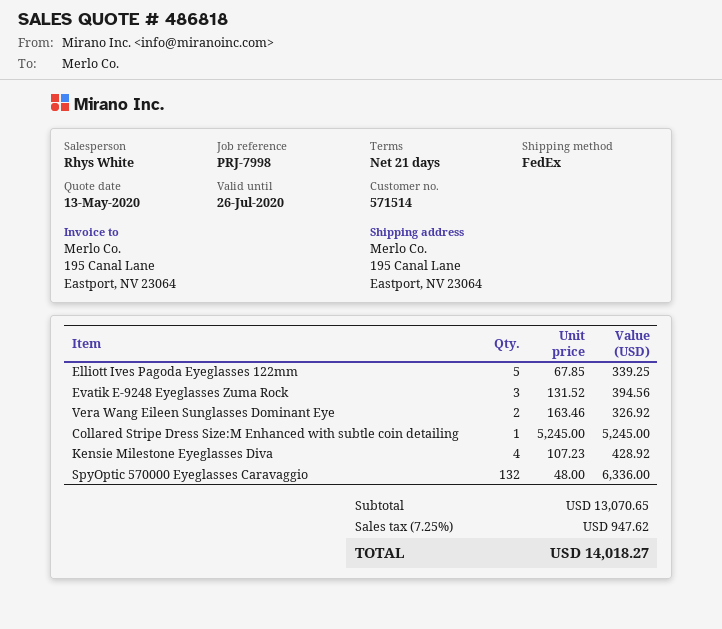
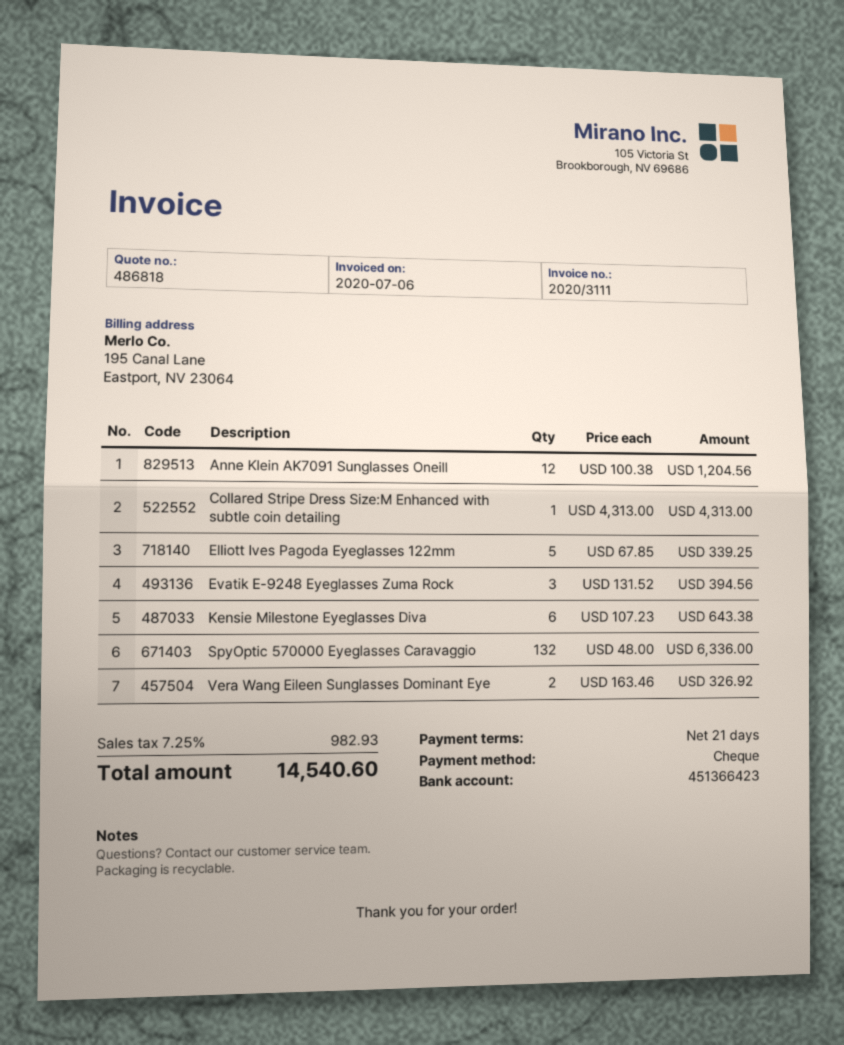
Collared Stripe Dress Size:M Enhanced with subtle coin detailing: 1 x 5245.00 = 5245.00 -> 1 x 4313.00 = 4313.00
Kensie Milestone Eyeglasses Diva: 4 x 107.23 = 428.92 -> 6 x 107.23 = 643.38
Anne Klein AK7091 Sunglasses Oneill: none -> 12 x 100.38 = 1204.56
tax: 7.25% = 947.62 -> 7.25% = 982.93
total: 14018.27 -> 14540.60

